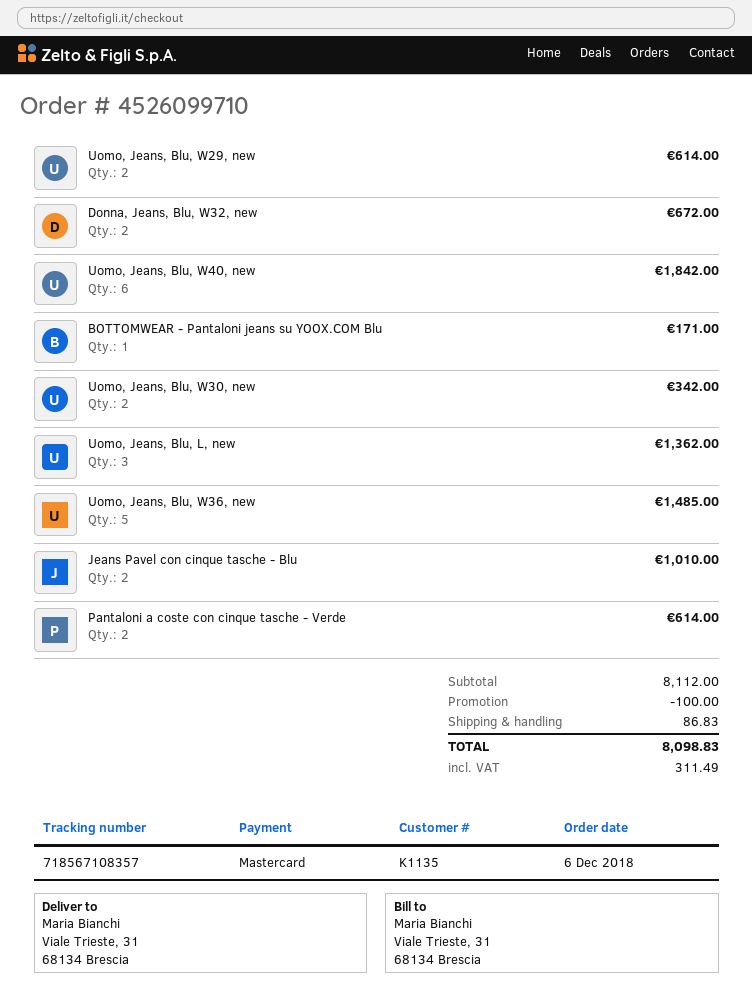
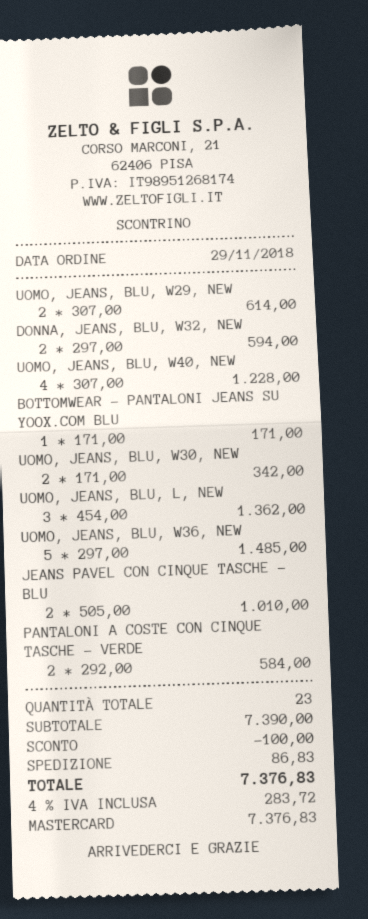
order date: 2018-12-06 -> 2018-11-29
Donna, Jeans, Blu, W32, new: 2 for 672.00 -> 2 for 594.00
Uomo, Jeans, Blu, W40, new: 6 for 1842.00 -> 4 for 1228.00
Pantaloni a coste con cinque tasche - Verde: 2 for 614.00 -> 2 for 584.00
subtotal: 8112.00 -> 7390.00
tax: 311.49 -> 283.72
total: 8098.83 -> 7376.83

